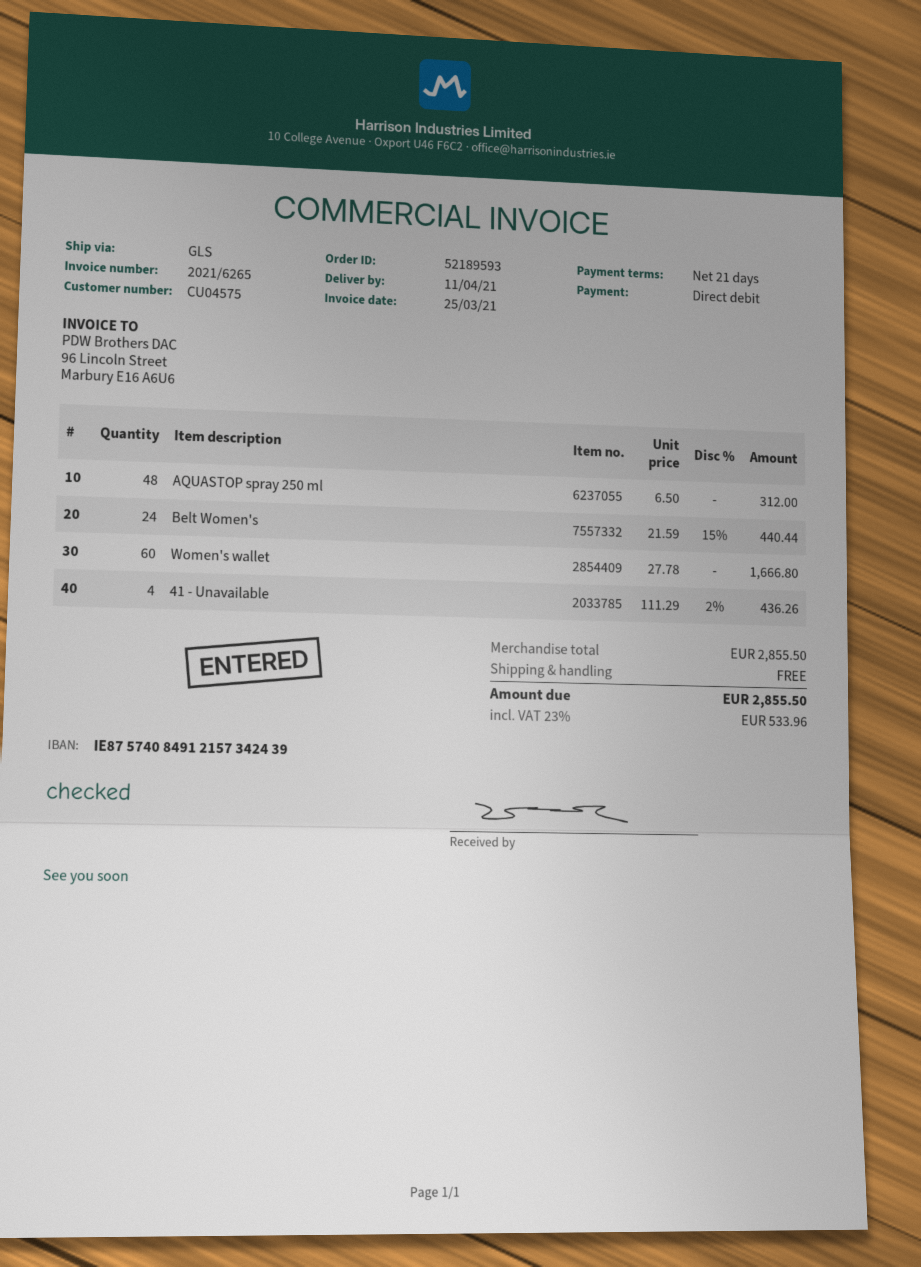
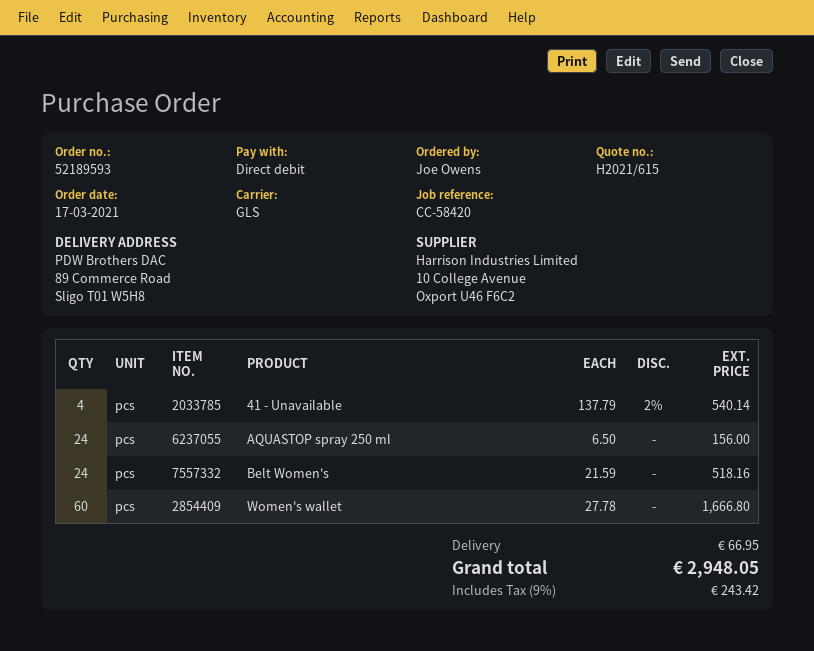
AQUASTOP spray 250 ml: 48 x 6.50 = 312.00 -> 24 x 6.50 = 156.00
Belt Women's: 24 x 21.59 - 15% = 440.44 -> 24 x 21.59 = 518.16
41 - Unavailable: 4 x 111.29 - 2% = 436.26 -> 4 x 137.79 - 2% = 540.14
shipping: 0.00 -> 66.95
tax: 23% = 533.96 -> 9% = 243.42
total: 2855.50 -> 2948.05

